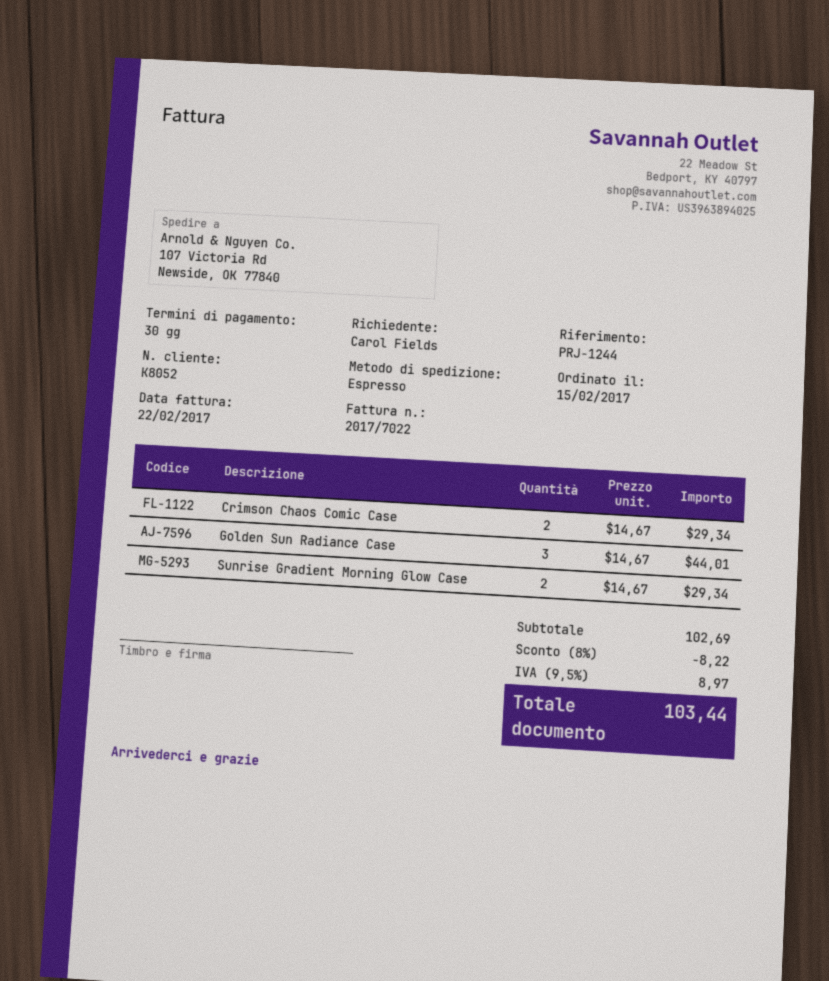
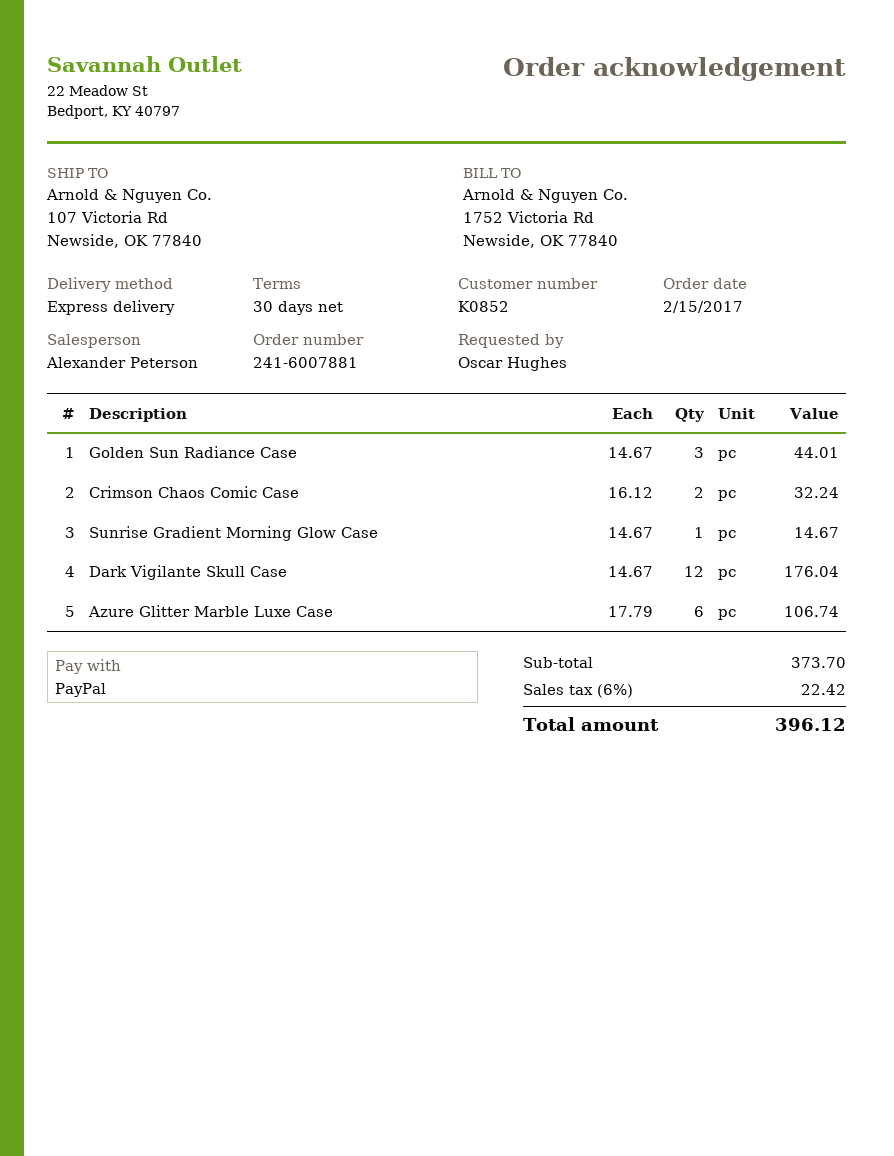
customer number: K8052 -> K0852
ordered by: Carol Fields -> Oscar Hughes
Crimson Chaos Comic Case: 2 x 14.67 = 29.34 -> 2 x 16.12 = 32.24
Sunrise Gradient Morning Glow Case: 2 x 14.67 = 29.34 -> 1 x 14.67 = 14.67
Dark Vigilante Skull Case: none -> 12 x 14.67 = 176.04
Azure Glitter Marble Luxe Case: none -> 6 x 17.79 = 106.74
subtotal: 102.69 -> 373.70
discount: 8% = 8.22 -> none
tax: 9.5% = 8.97 -> 6% = 22.42
total: 103.44 -> 396.12

